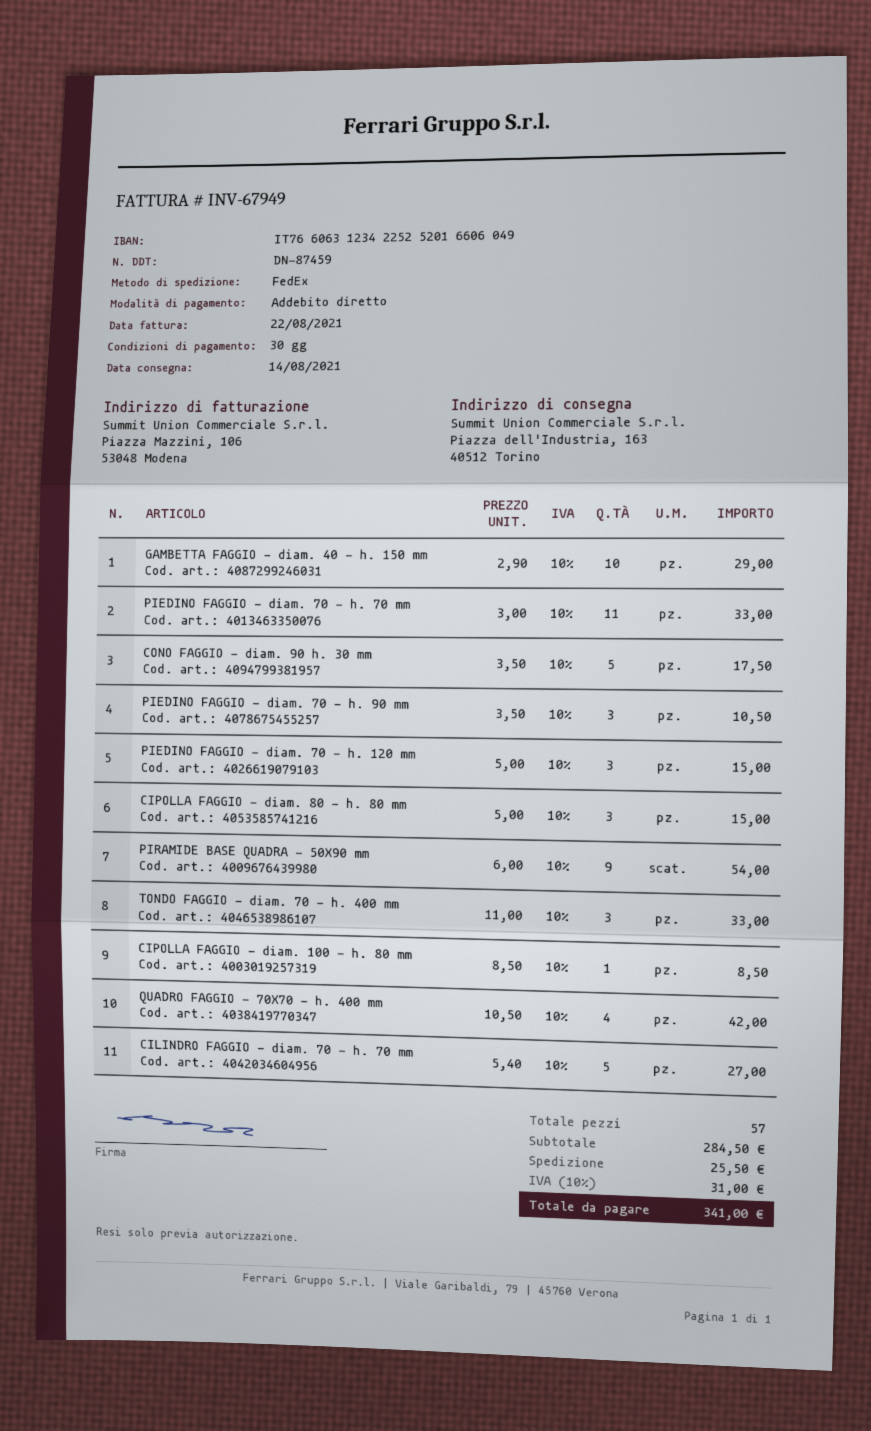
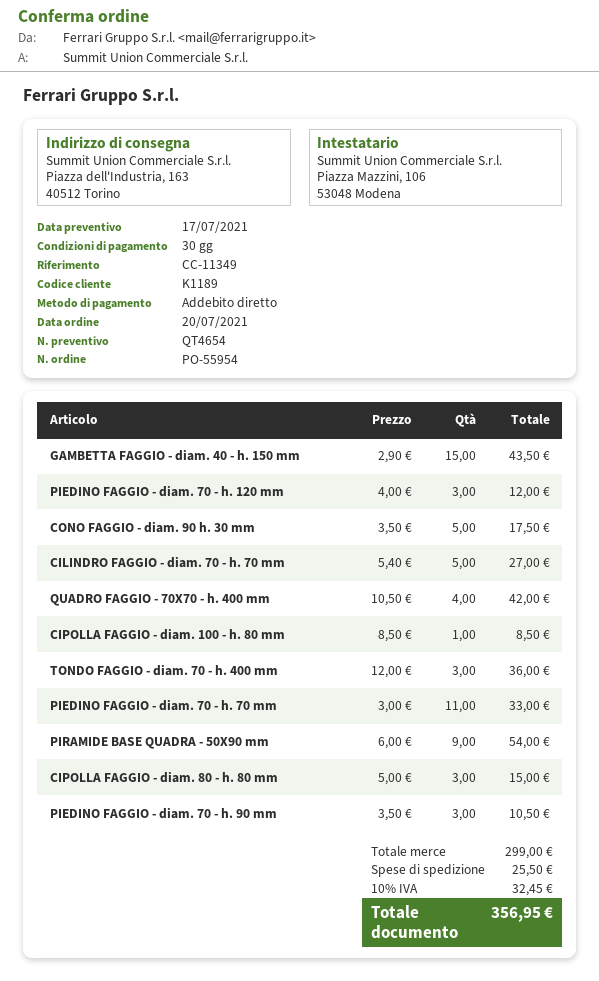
GAMBETTA FAGGIO - diam. 40 - h. 150 mm: 10 x 2.90 = 29.00 -> 15 x 2.90 = 43.50
PIEDINO FAGGIO - diam. 70 - h. 120 mm: 3 x 5.00 = 15.00 -> 3 x 4.00 = 12.00
TONDO FAGGIO - diam. 70 - h. 400 mm: 3 x 11.00 = 33.00 -> 3 x 12.00 = 36.00
subtotal: 284.50 -> 299.00
tax: 10% = 31.00 -> 10% = 32.45
total: 341.00 -> 356.95

